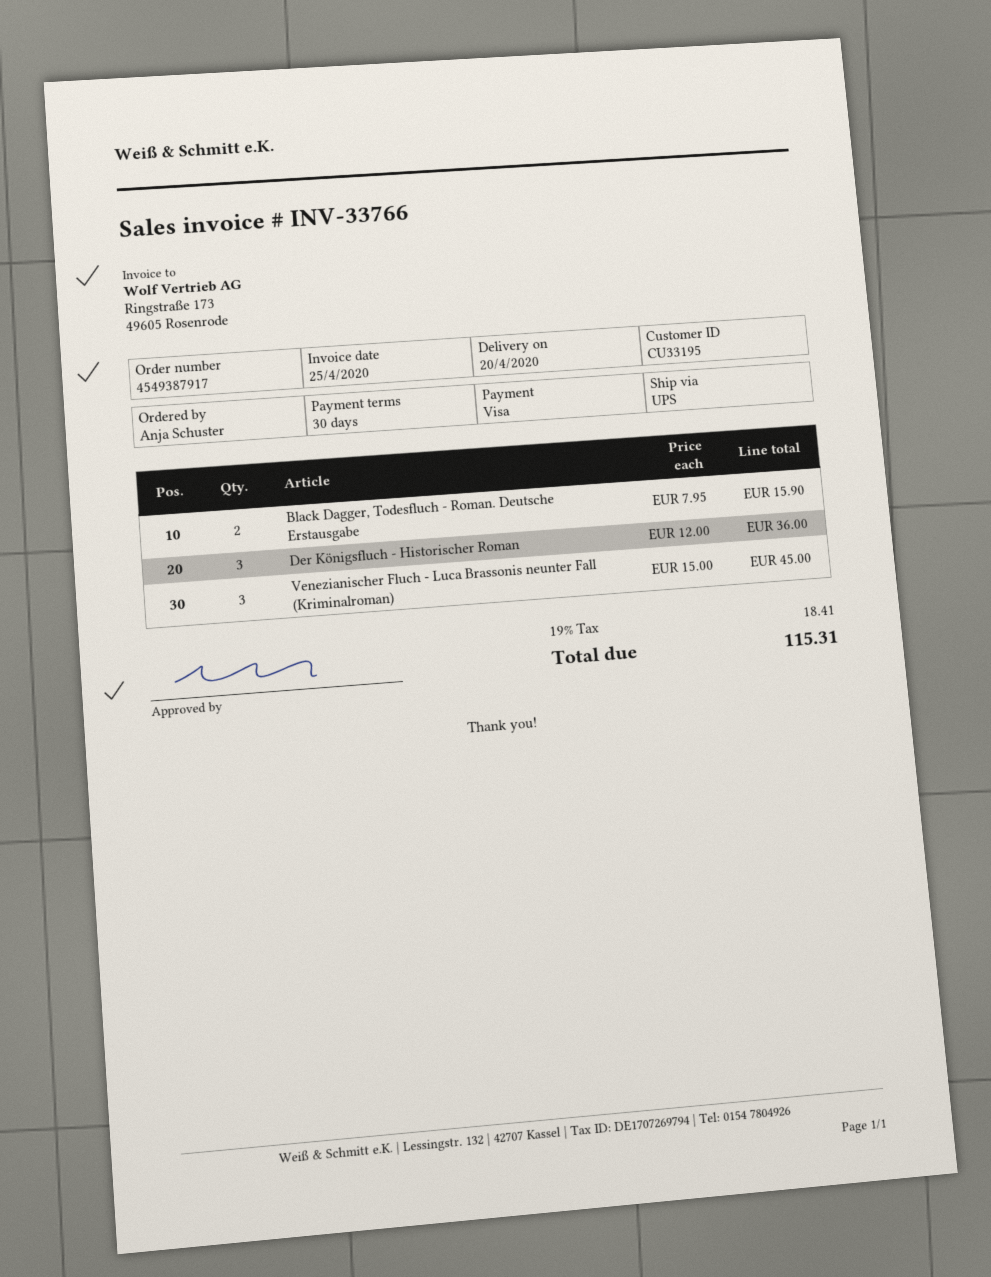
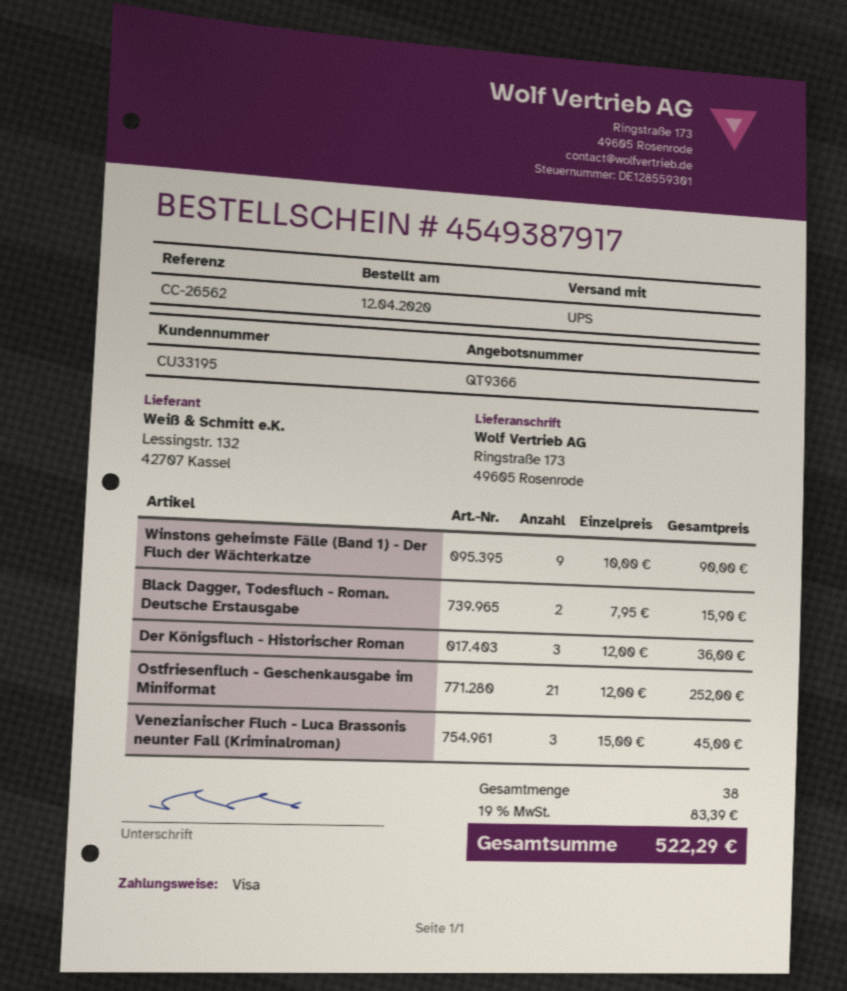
Winstons geheimste Fälle (Band 1) - Der Fluch der Wächterkatze: none -> 9 x 10.00 = 90.00
Ostfriesenfluch - Geschenkausgabe im Miniformat: none -> 21 x 12.00 = 252.00
tax: 19% = 18.41 -> 19% = 83.39
total: 115.31 -> 522.29

